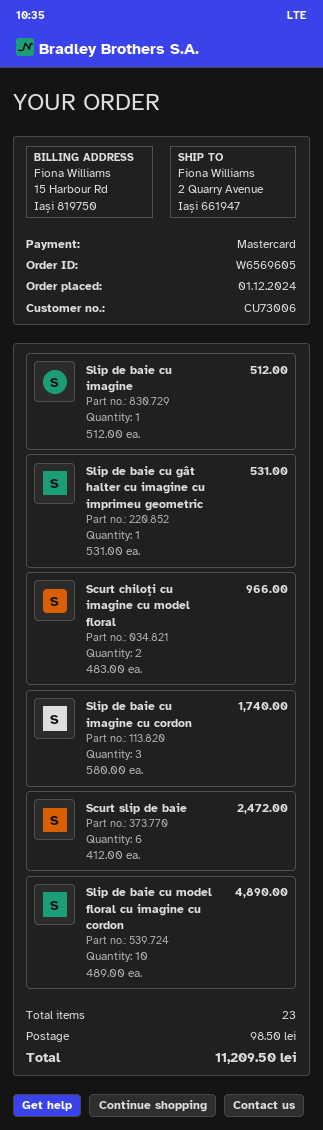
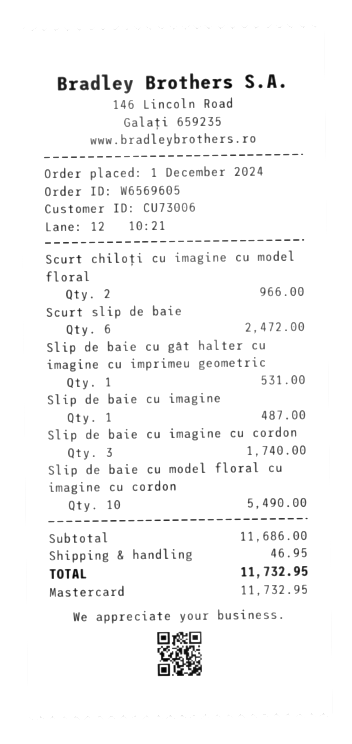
Slip de baie cu imagine: 1 for 512.00 -> 1 for 487.00
Slip de baie cu model floral cu imagine cu cordon: 10 for 4890.00 -> 10 for 5490.00
shipping: 98.50 -> 46.95
total: 11209.50 -> 11732.95

